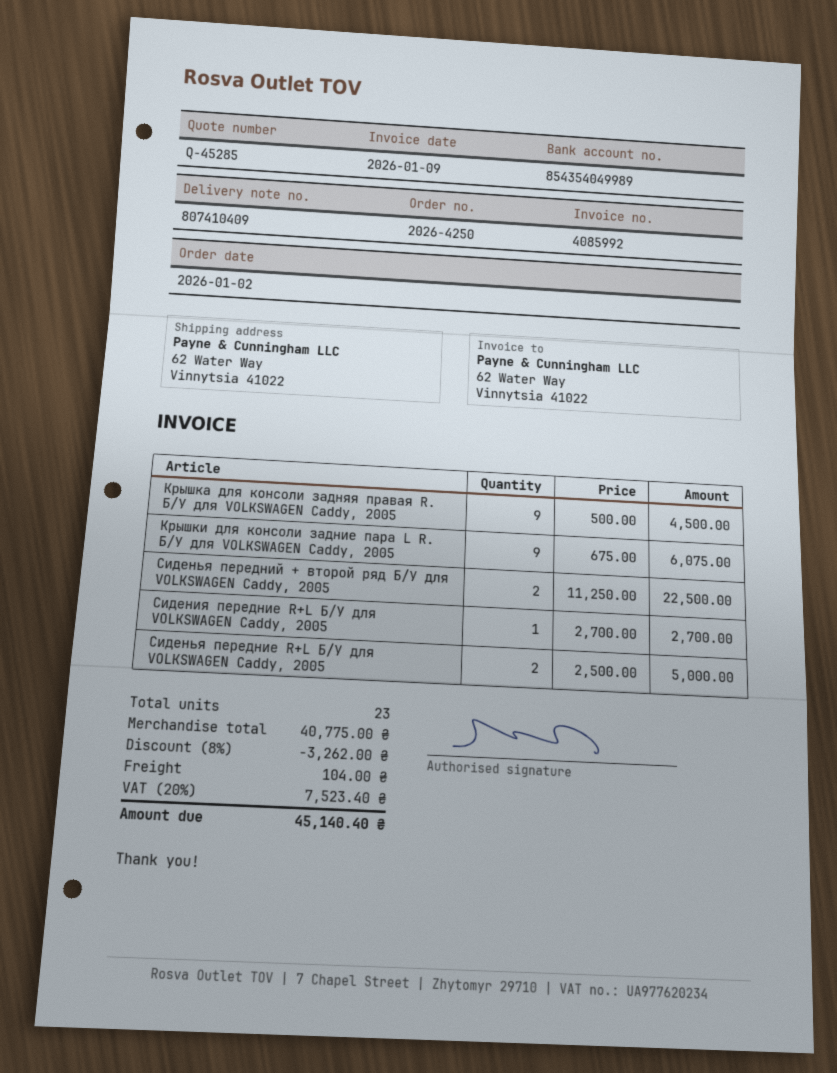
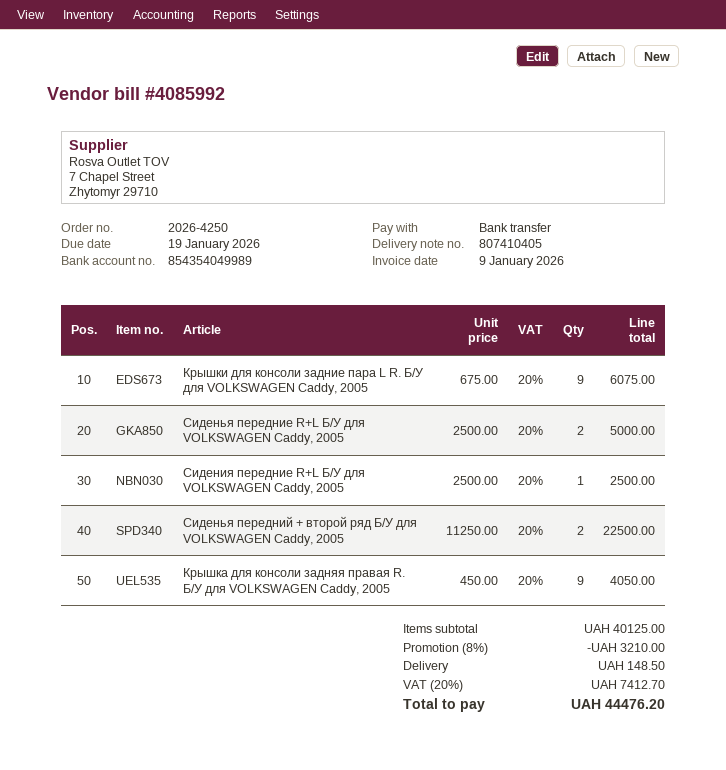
delivery note number: 807410409 -> 807410405
Крышка для консоли задняя правая R. Б/У для VOLKSWAGEN Caddy, 2005: 9 x 500.00 = 4500.00 -> 9 x 450.00 = 4050.00
Сидения передние R+L Б/У для VOLKSWAGEN Caddy, 2005: 1 x 2700.00 = 2700.00 -> 1 x 2500.00 = 2500.00
subtotal: 40775.00 -> 40125.00
discount: 8% = 3262.00 -> 8% = 3210.00
shipping: 104.00 -> 148.50
tax: 20% = 7523.40 -> 20% = 7412.70
total: 45140.40 -> 44476.20

